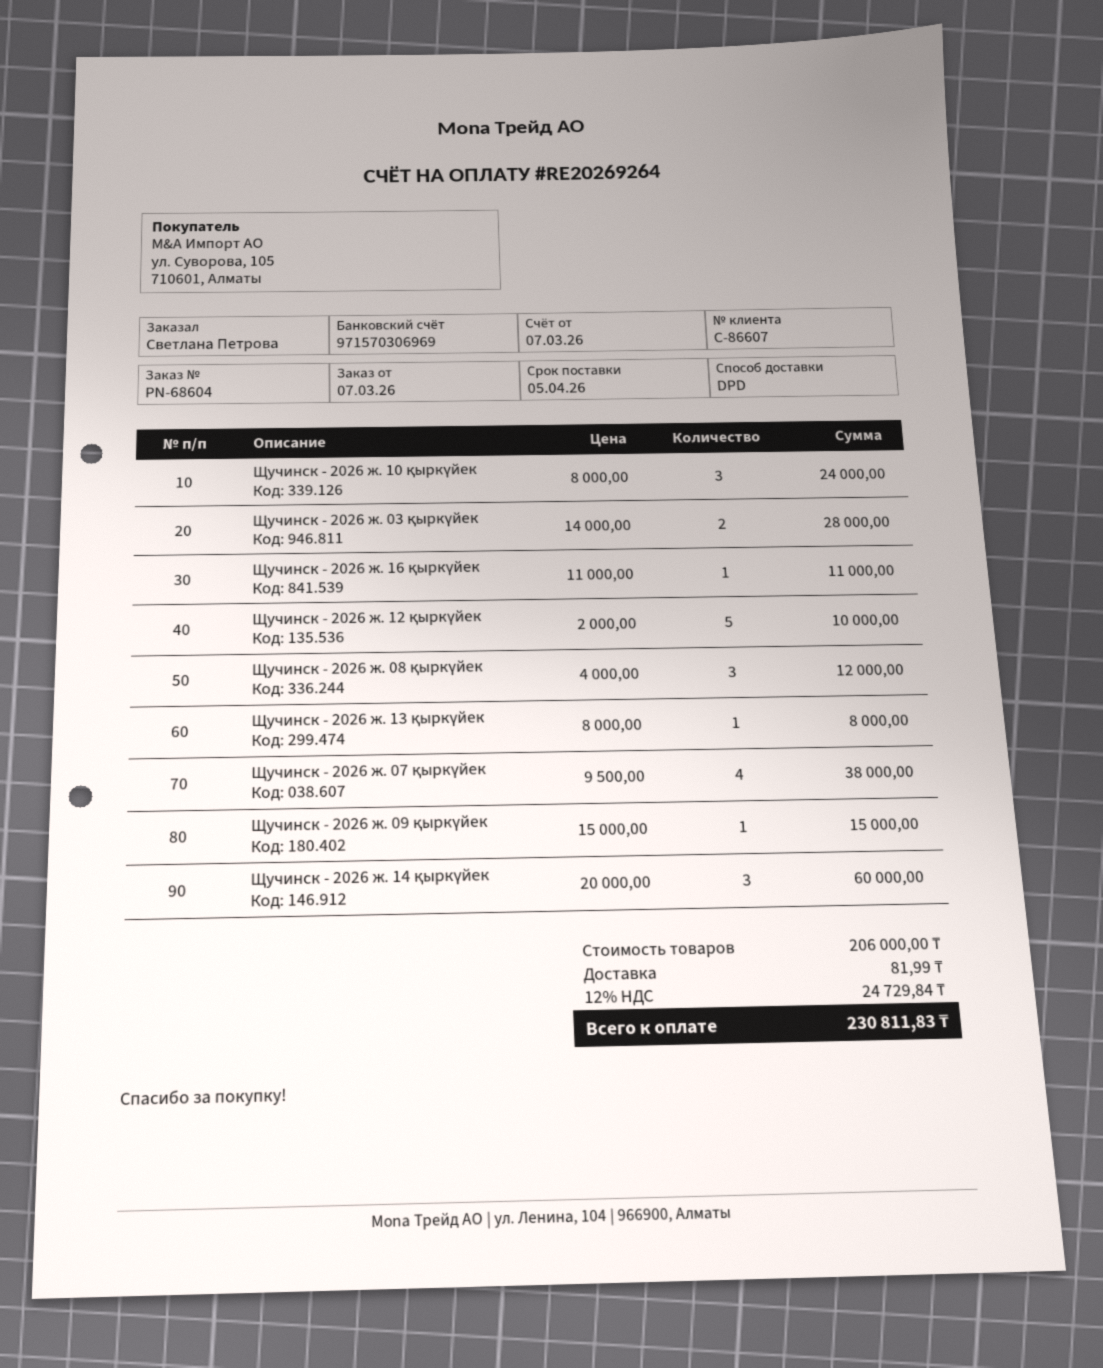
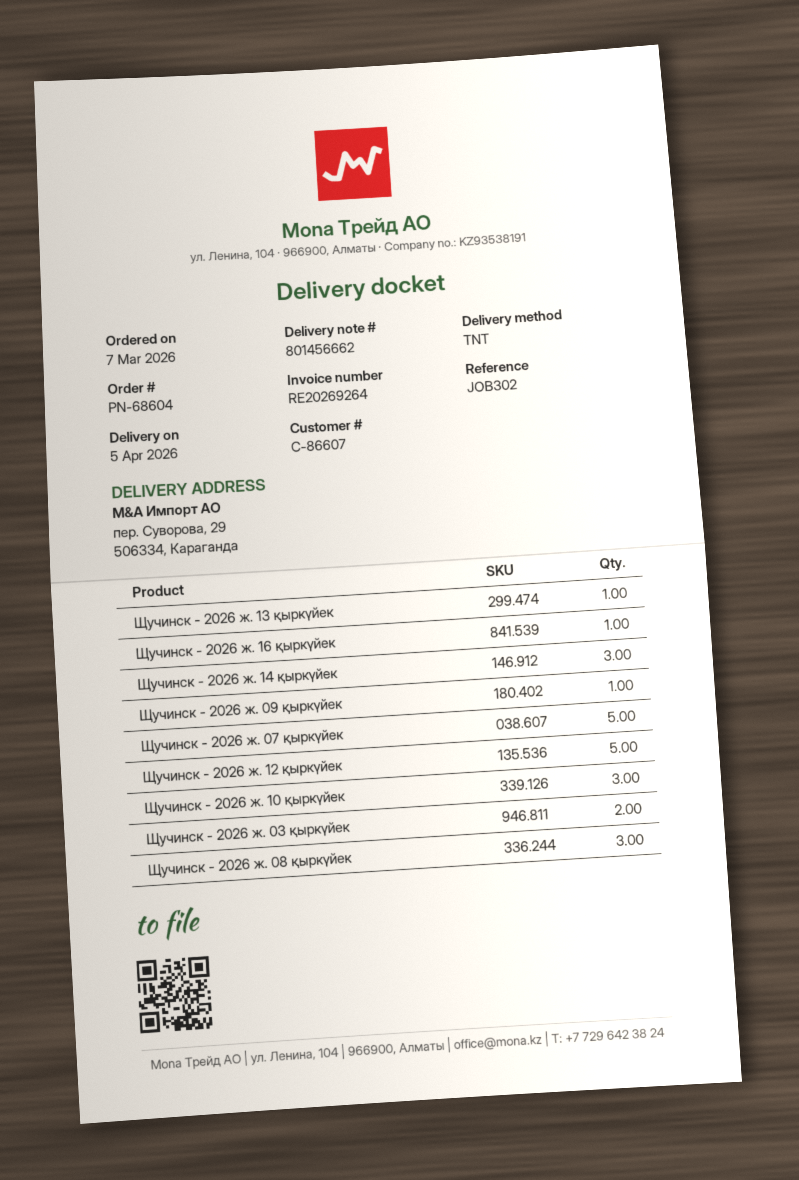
shipping method: DPD -> TNT
Щучинск - 2026 ж. 07 қыркүйек: 4 -> 5

